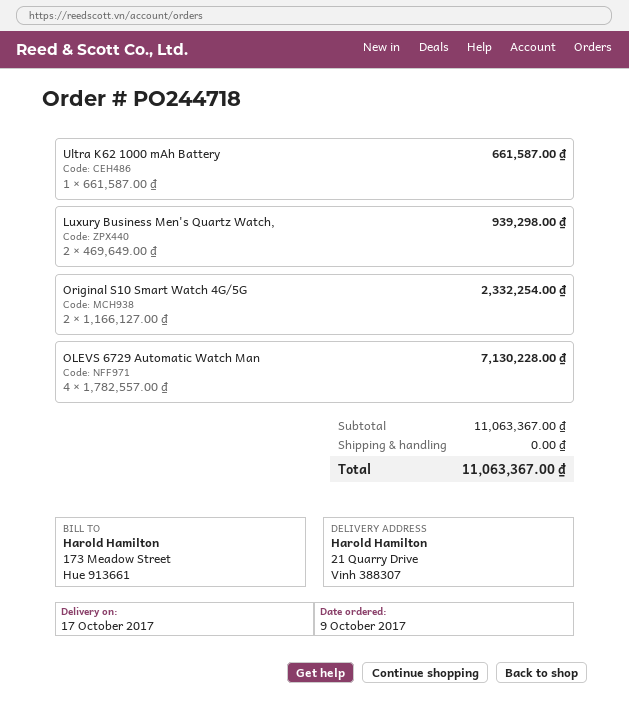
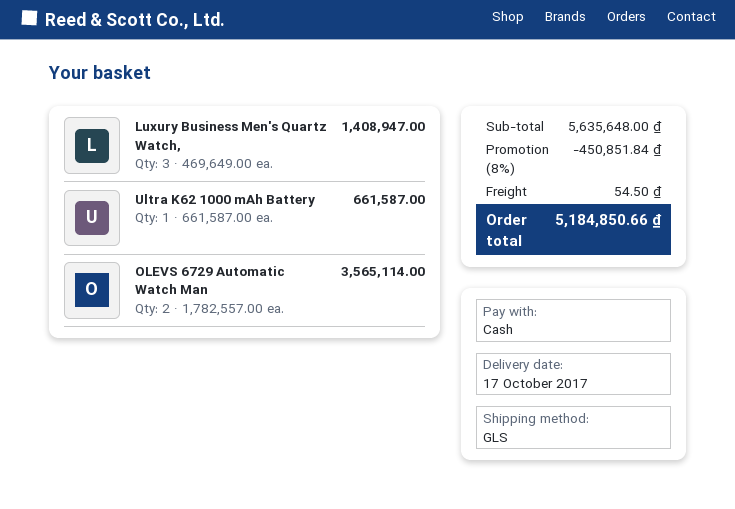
Luxury Business Men's Quartz Watch,: 2 x 469649.00 = 939298.00 -> 3 x 469649.00 = 1408947.00
Original S10 Smart Watch 4G/5G: 2 x 1166127.00 = 2332254.00 -> none
OLEVS 6729 Automatic Watch Man: 4 x 1782557.00 = 7130228.00 -> 2 x 1782557.00 = 3565114.00
subtotal: 11063367.00 -> 5635648.00
discount: none -> 8% = 450851.84
shipping: 0.00 -> 54.50
total: 11063367.00 -> 5184850.66

